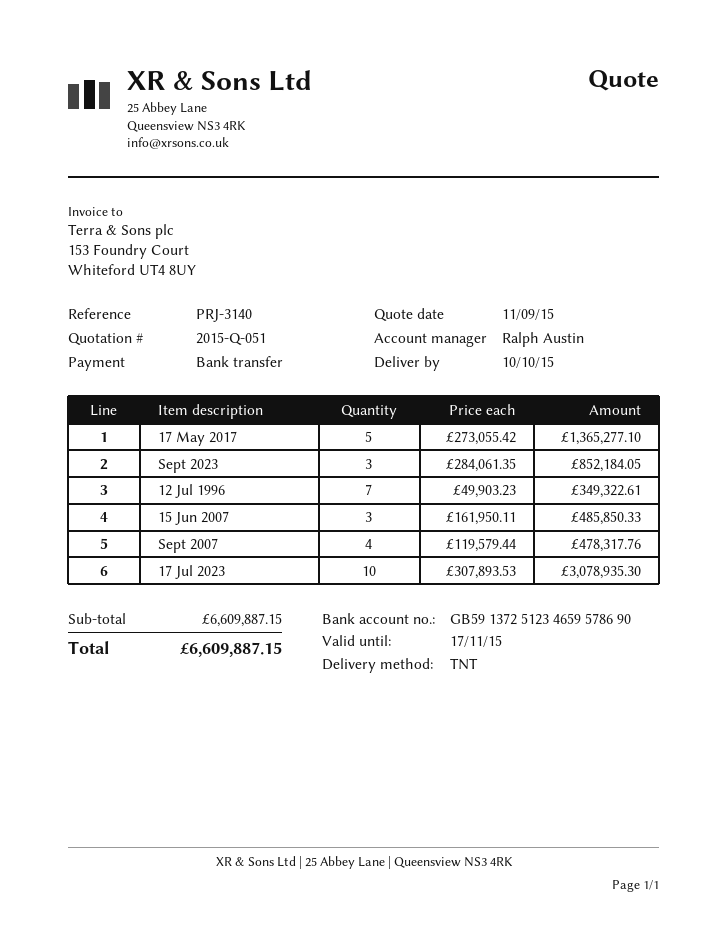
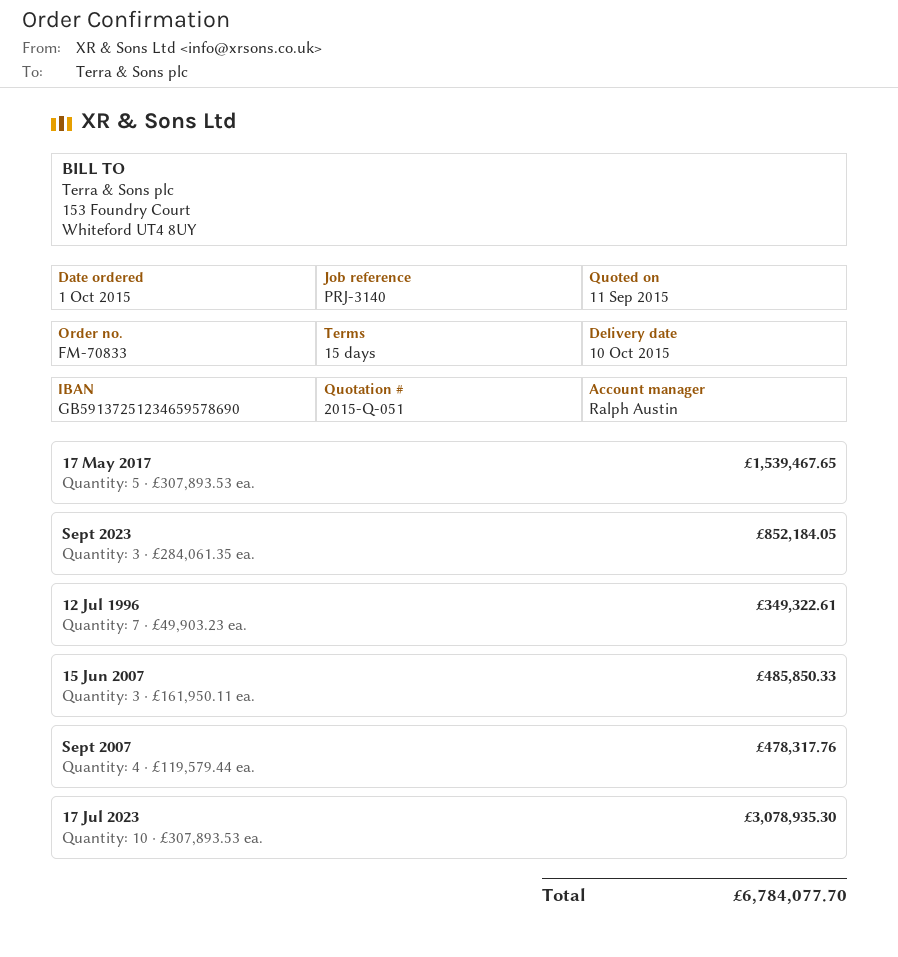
17 May 2017: 5 x 273055.42 = 1365277.10 -> 5 x 307893.53 = 1539467.65
total: 6609887.15 -> 6784077.70

